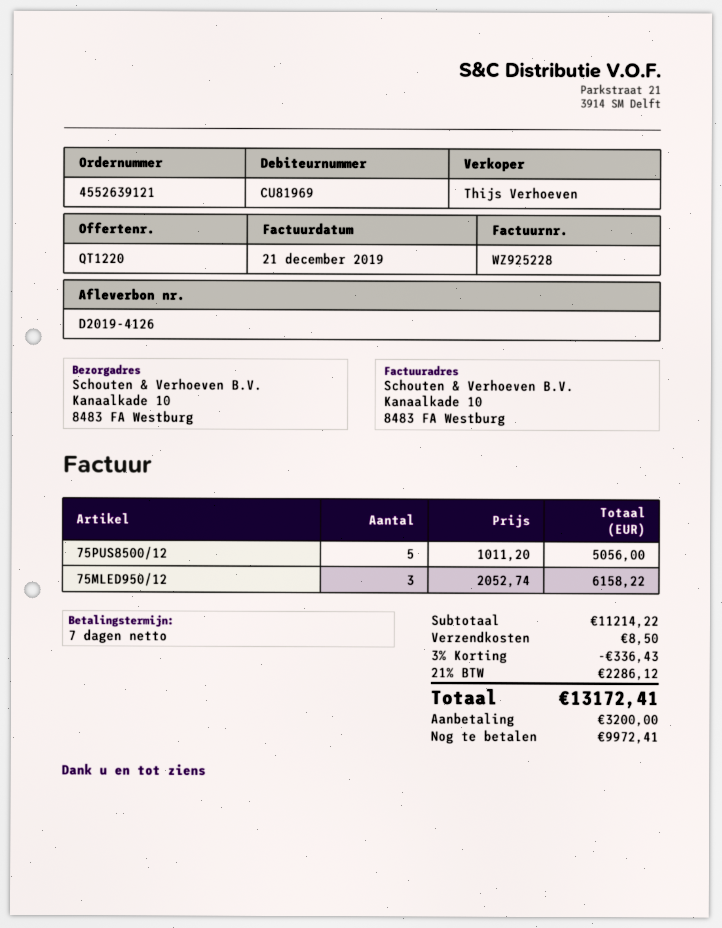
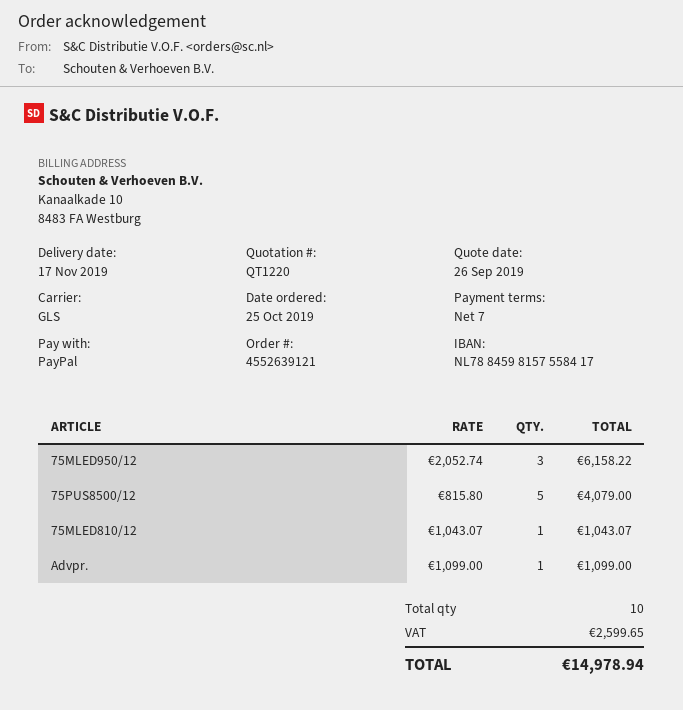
75PUS8500/12: 5 x 1011.20 = 5056.00 -> 5 x 815.80 = 4079.00
75MLED810/12: none -> 1 x 1043.07 = 1043.07
Advpr.: none -> 1 x 1099.00 = 1099.00
discount: 3% = 336.43 -> none
shipping: 8.50 -> none
tax: 2286.12 -> 2599.65
total: 13172.41 -> 14978.94

